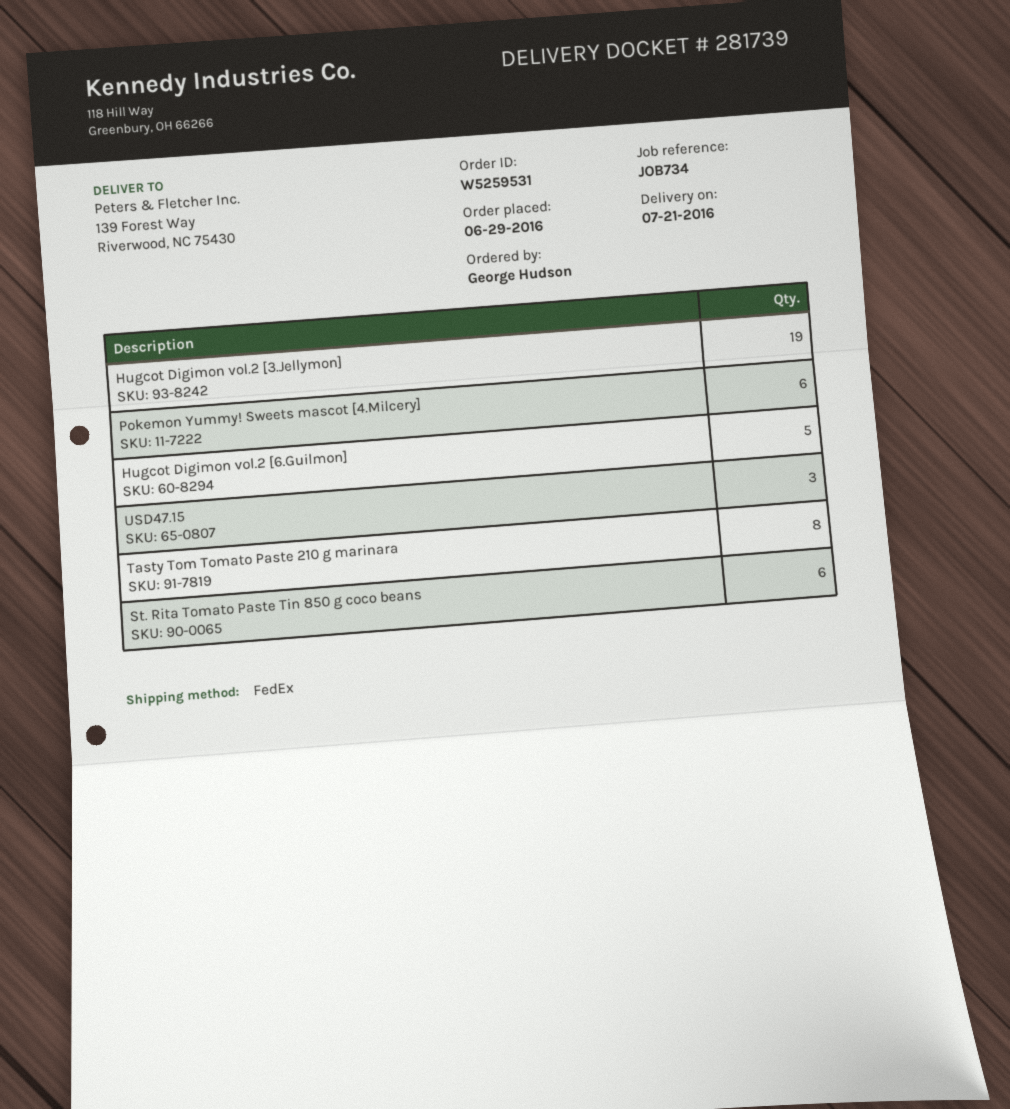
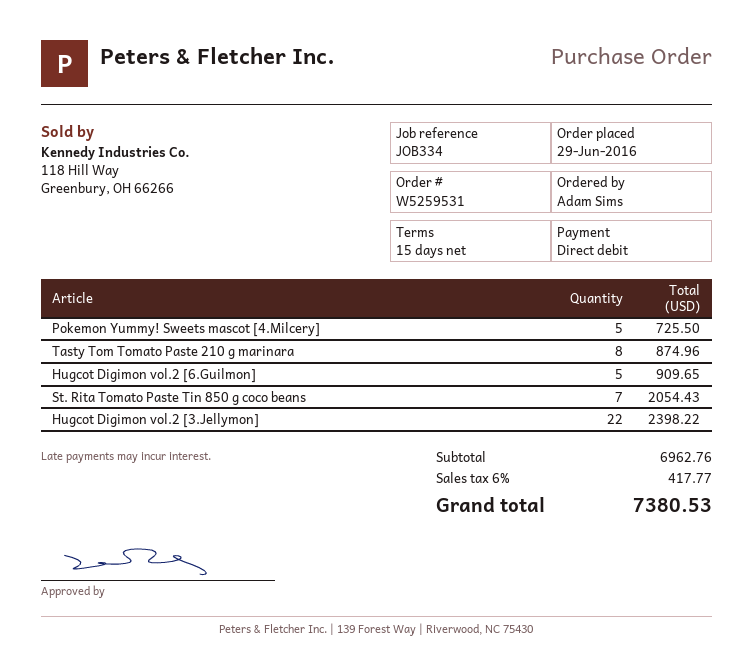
reference: JOB734 -> JOB334
ordered by: George Hudson -> Adam Sims
Hugcot Digimon vol.2 [3.Jellymon]: 19 -> 22
Pokemon Yummy! Sweets mascot [4.Milcery]: 6 -> 5
USD47.15: 3 -> none
St. Rita Tomato Paste Tin 850 g coco beans: 6 -> 7

